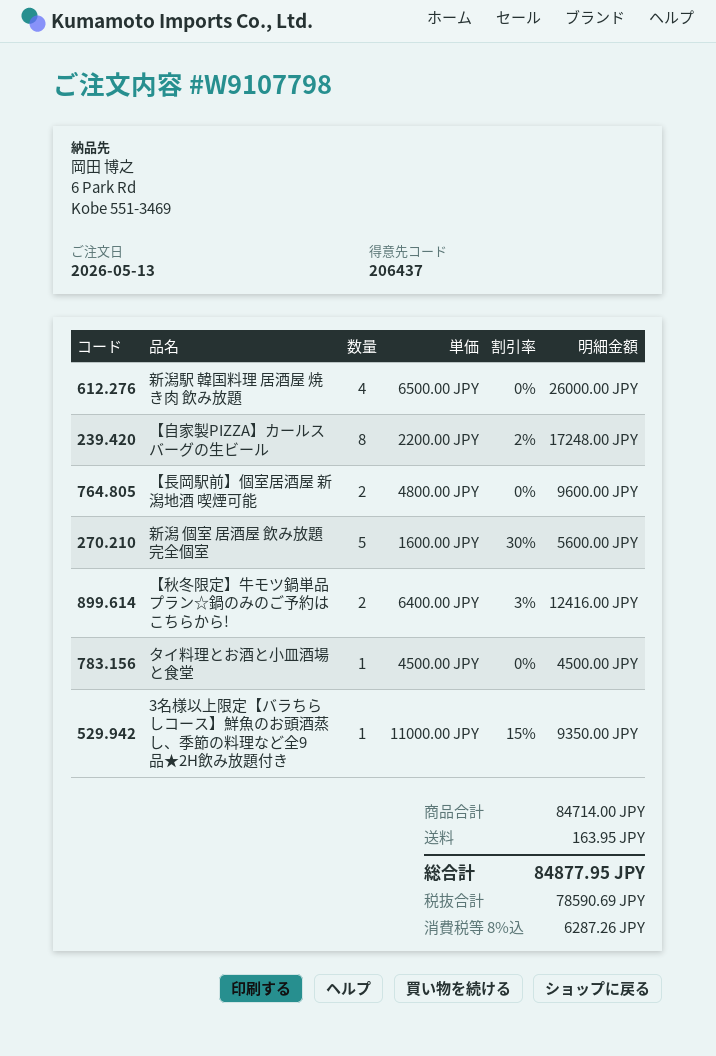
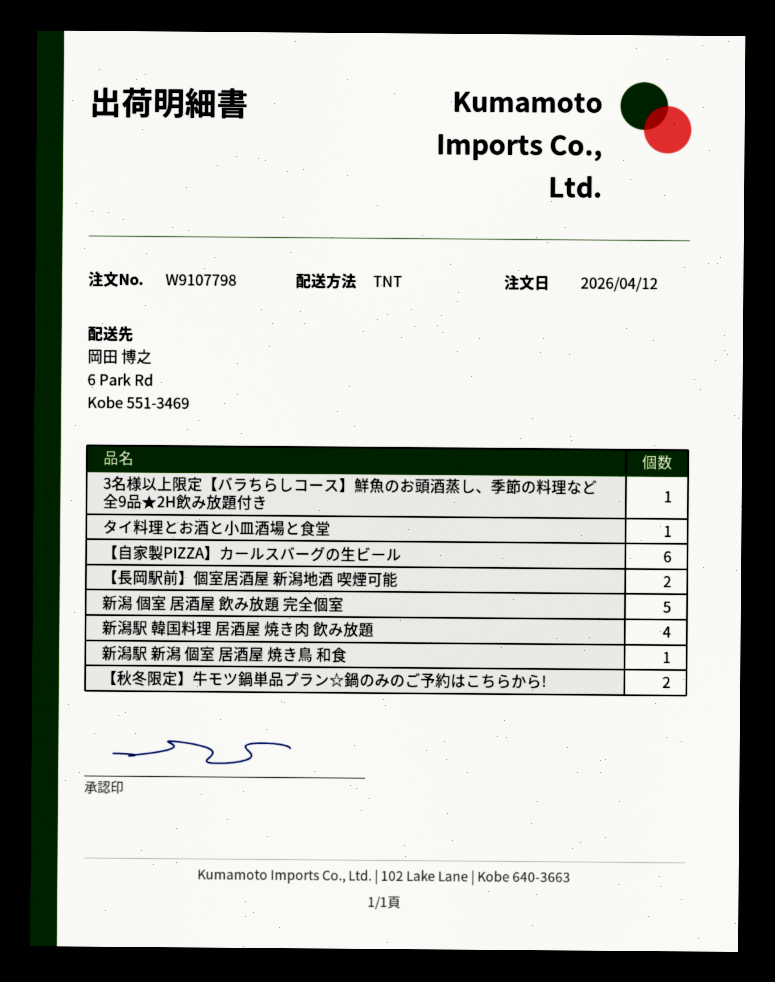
order date: 2026-05-13 -> 2026-04-12
【自家製PIZZA】カールスバーグの生ビール: 8 -> 6
新潟駅 新潟 個室 居酒屋 焼き鳥 和食: none -> 1

